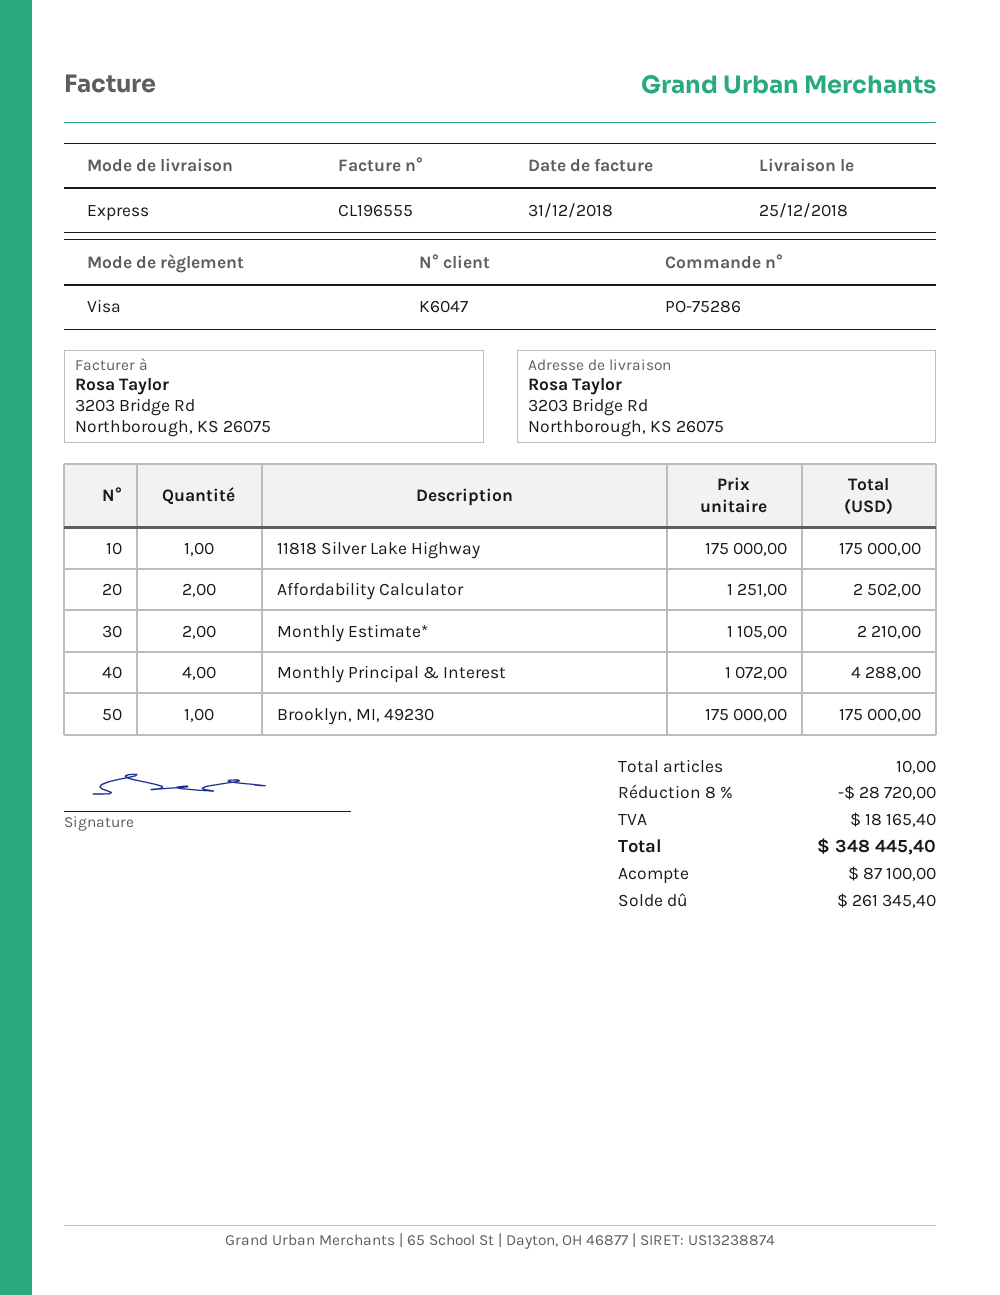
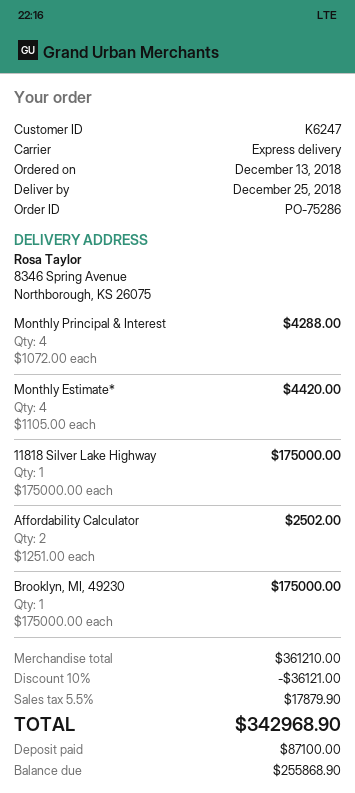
customer number: K6047 -> K6247
ship to: 3203 Bridge Rd, Northborough, KS 26075 -> 8346 Spring Avenue, Northborough, KS 26075
Monthly Estimate*: 2 x 1105.00 = 2210.00 -> 4 x 1105.00 = 4420.00
discount: 8% = 28720.00 -> 10% = 36121.00
tax: 18165.40 -> 17879.90
total: 348445.40 -> 342968.90
balance: 261345.40 -> 255868.90

